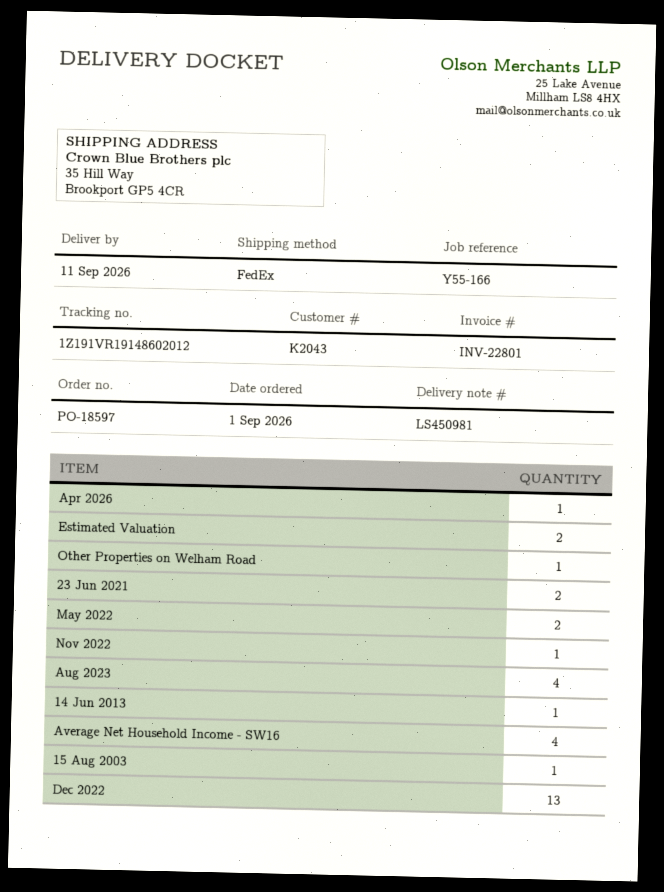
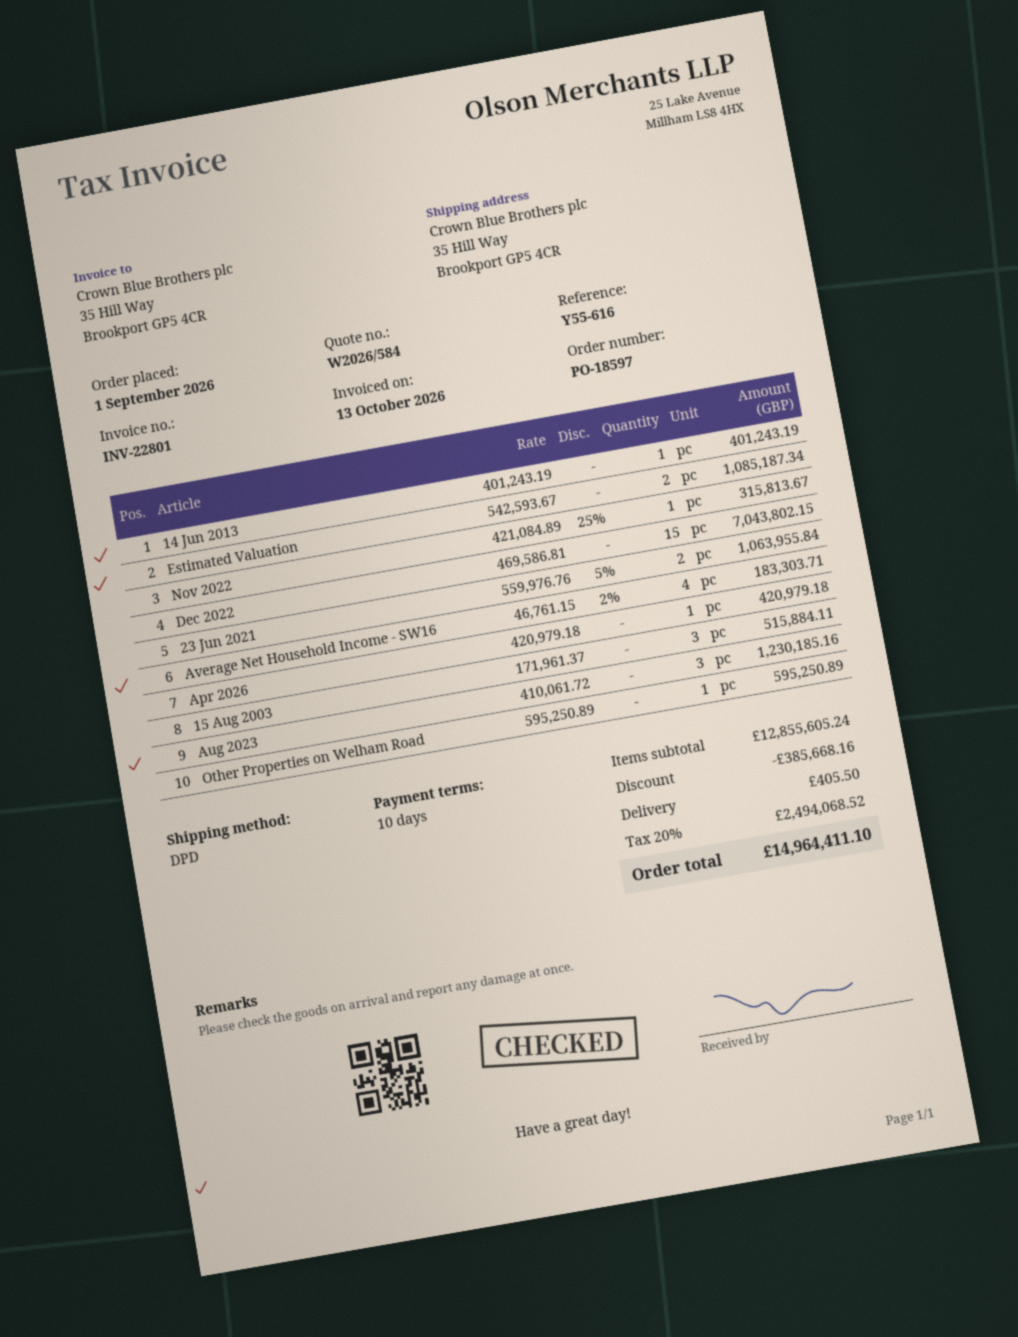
reference: Y55-166 -> Y55-616
shipping method: FedEx -> DPD
May 2022: 2 -> none
Aug 2023: 4 -> 3
15 Aug 2003: 1 -> 3
Dec 2022: 13 -> 15

